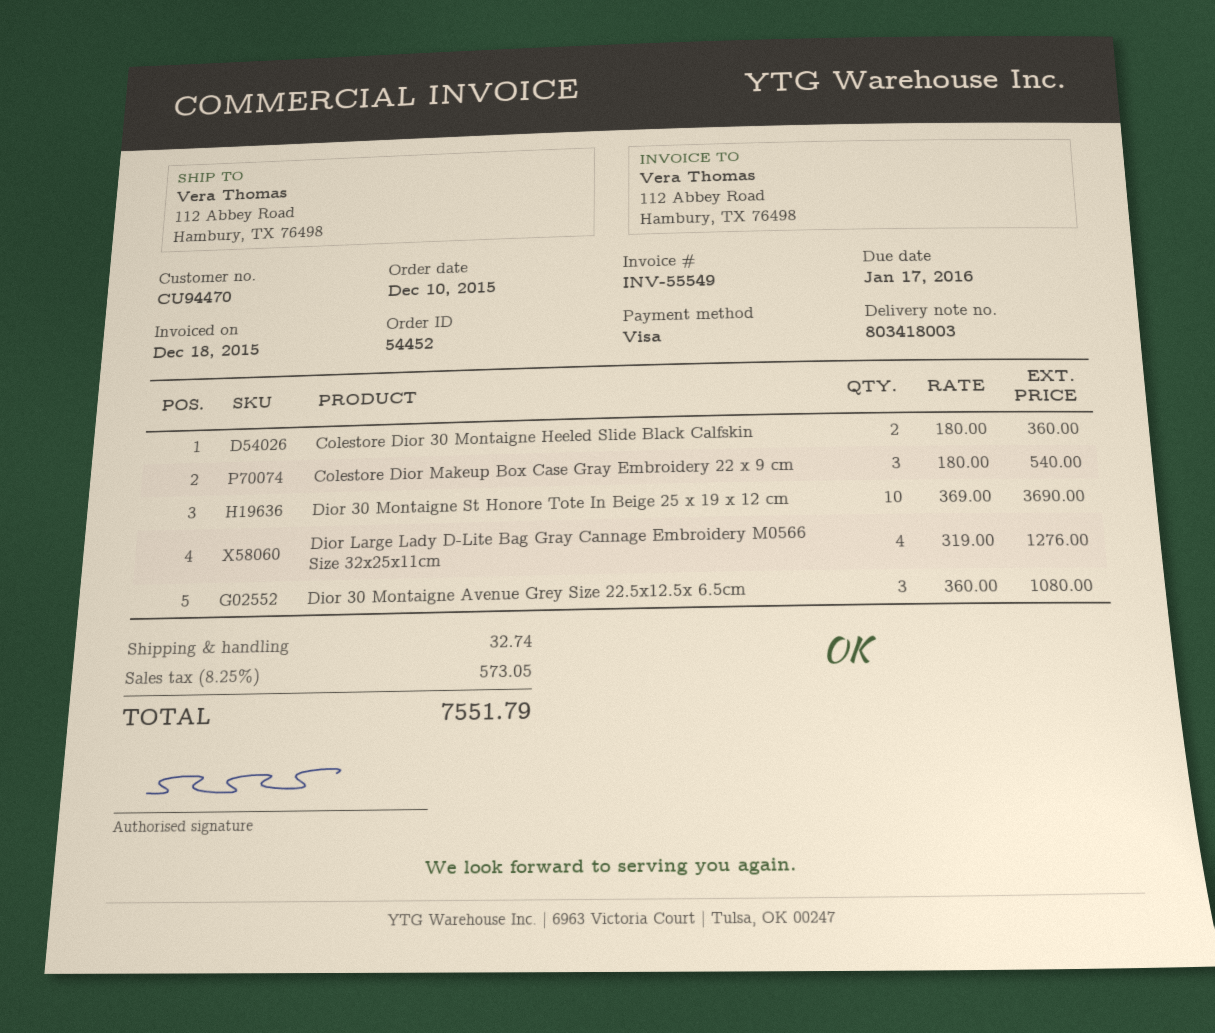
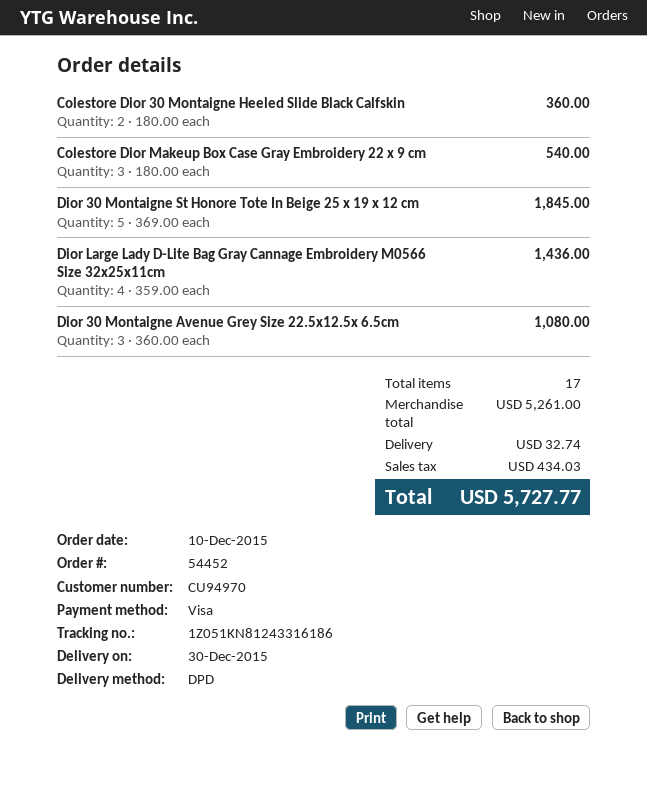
customer number: CU94470 -> CU94970
Dior 30 Montaigne St Honore Tote In Beige 25 x 19 x 12 cm: 10 x 369.00 = 3690.00 -> 5 x 369.00 = 1845.00
Dior Large Lady D-Lite Bag Gray Cannage Embroidery M0566 Size 32x25x11cm: 4 x 319.00 = 1276.00 -> 4 x 359.00 = 1436.00
tax: 573.05 -> 434.03
total: 7551.79 -> 5727.77

